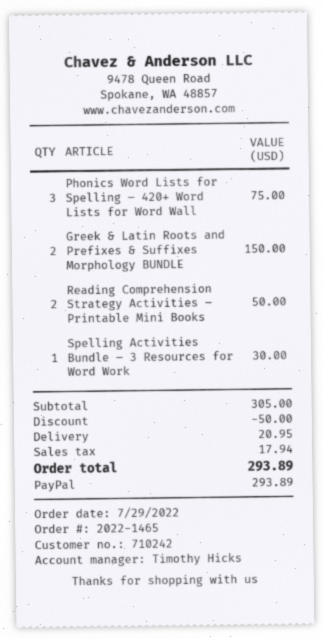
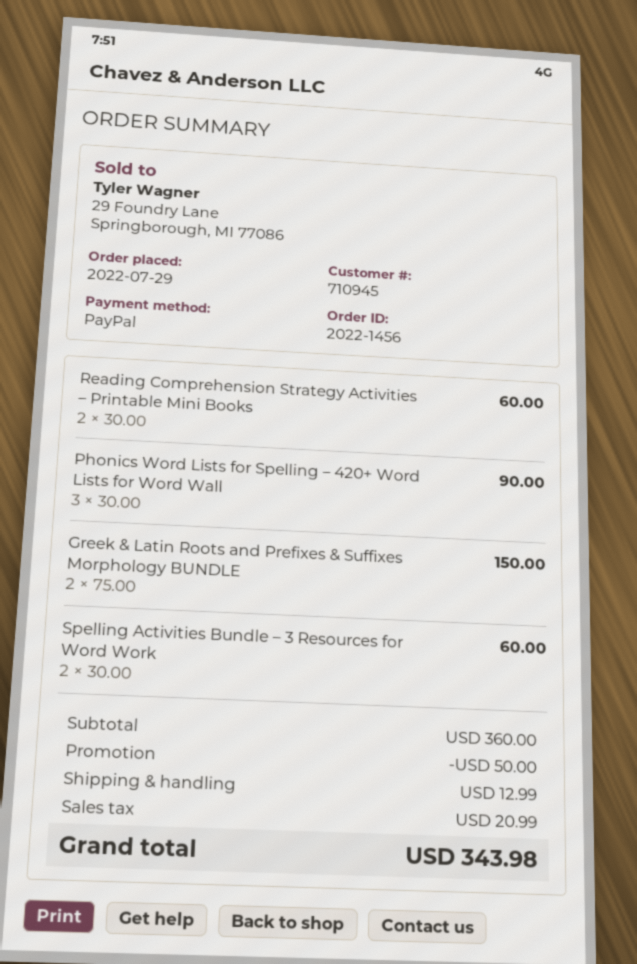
order number: 2022-1465 -> 2022-1456
customer number: 710242 -> 710945
Phonics Word Lists for Spelling – 420+ Word Lists for Word Wall: 3 for 75.00 -> 3 for 90.00
Reading Comprehension Strategy Activities – Printable Mini Books: 2 for 50.00 -> 2 for 60.00
Spelling Activities Bundle – 3 Resources for Word Work: 1 for 30.00 -> 2 for 60.00
subtotal: 305.00 -> 360.00
shipping: 20.95 -> 12.99
tax: 17.94 -> 20.99
total: 293.89 -> 343.98

